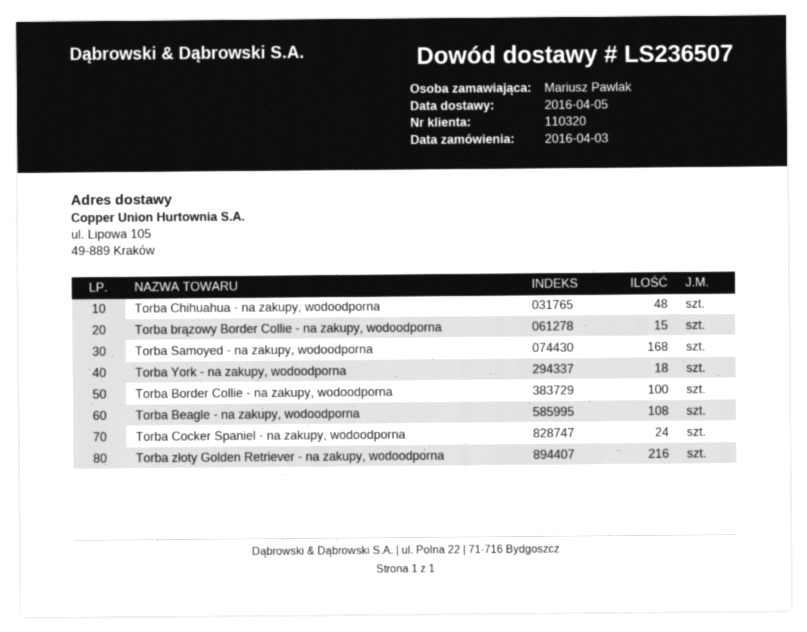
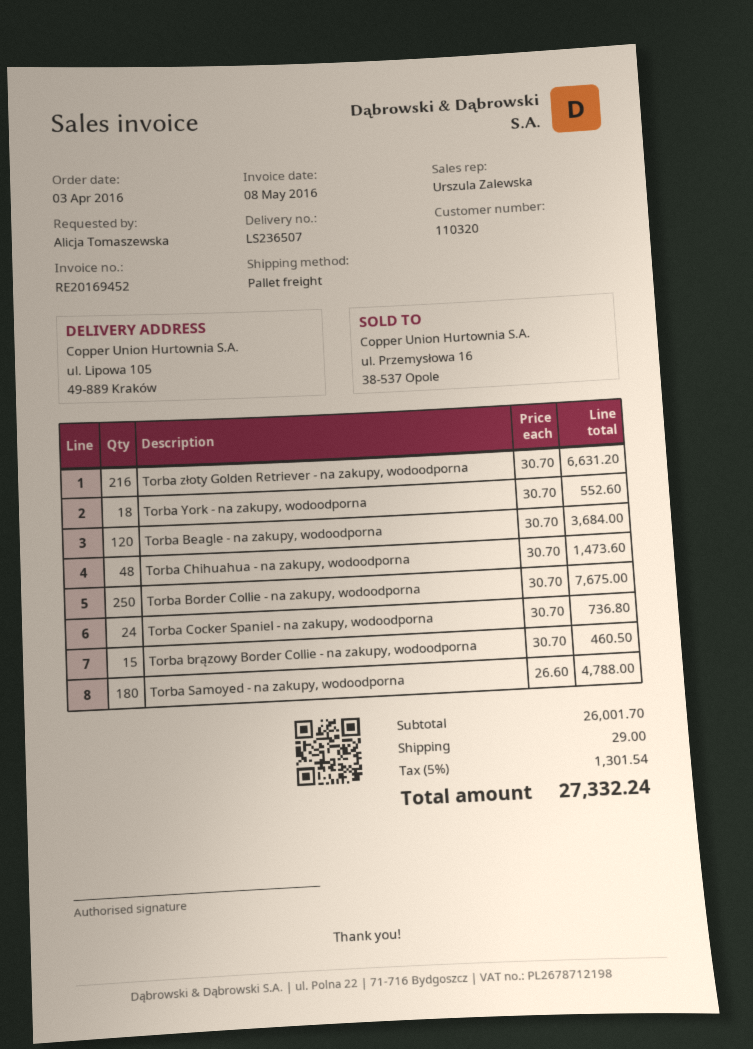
ordered by: Mariusz Pawlak -> Alicja Tomaszewska
Torba Samoyed - na zakupy, wodoodporna: 168 -> 180
Torba Border Collie - na zakupy, wodoodporna: 100 -> 250
Torba Beagle - na zakupy, wodoodporna: 108 -> 120

